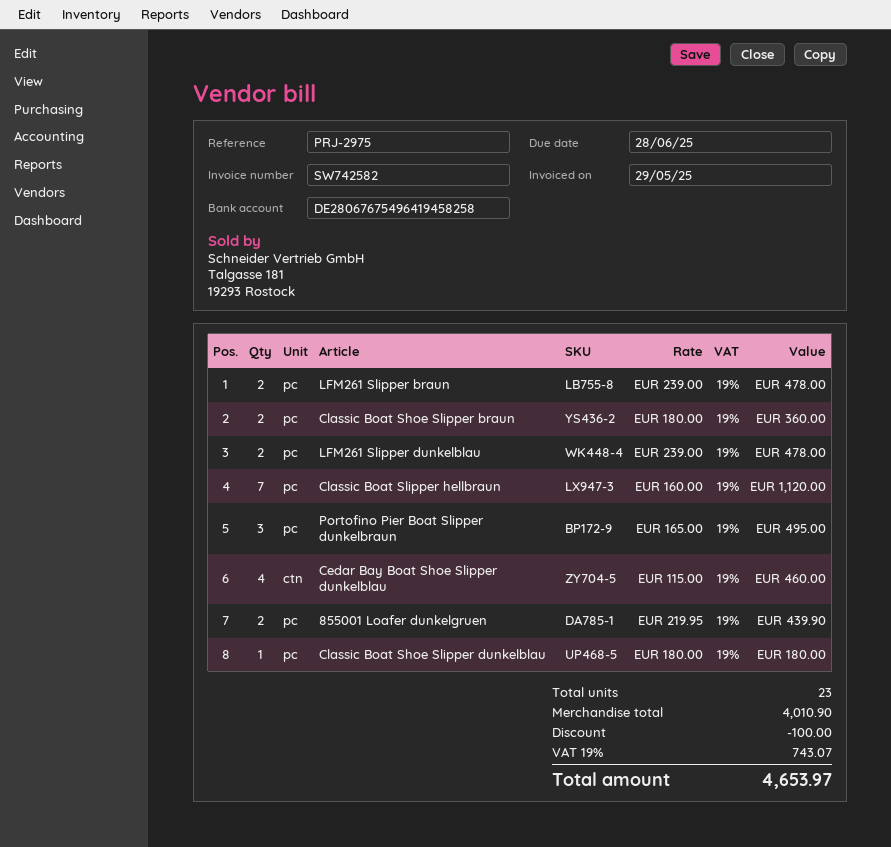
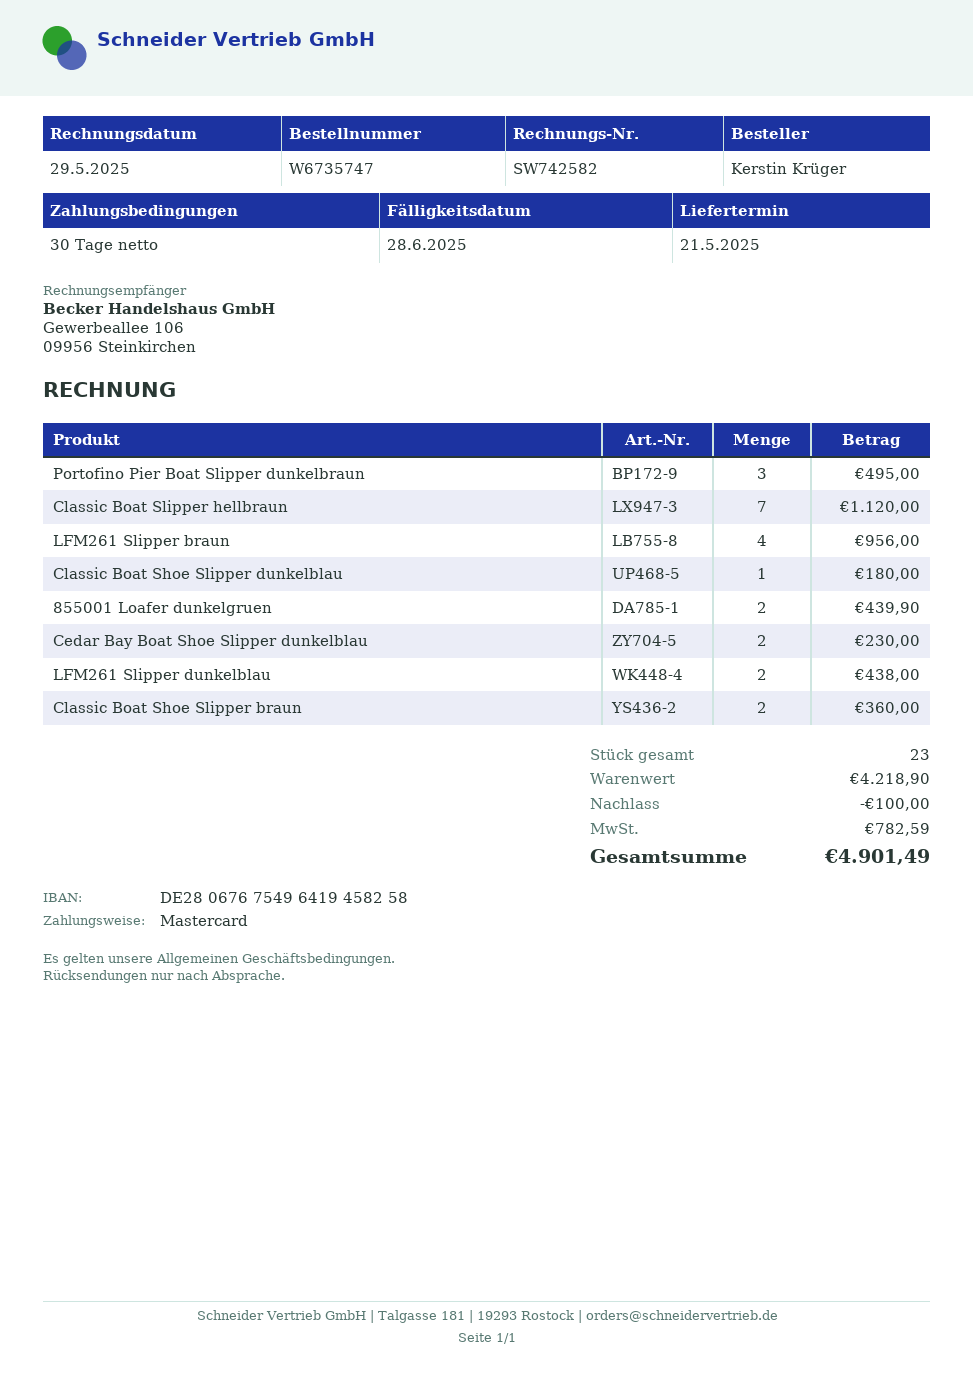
LFM261 Slipper braun: 2 for 478.00 -> 4 for 956.00
LFM261 Slipper dunkelblau: 2 for 478.00 -> 2 for 438.00
Cedar Bay Boat Shoe Slipper dunkelblau: 4 for 460.00 -> 2 for 230.00
subtotal: 4010.90 -> 4218.90
tax: 743.07 -> 782.59
total: 4653.97 -> 4901.49

